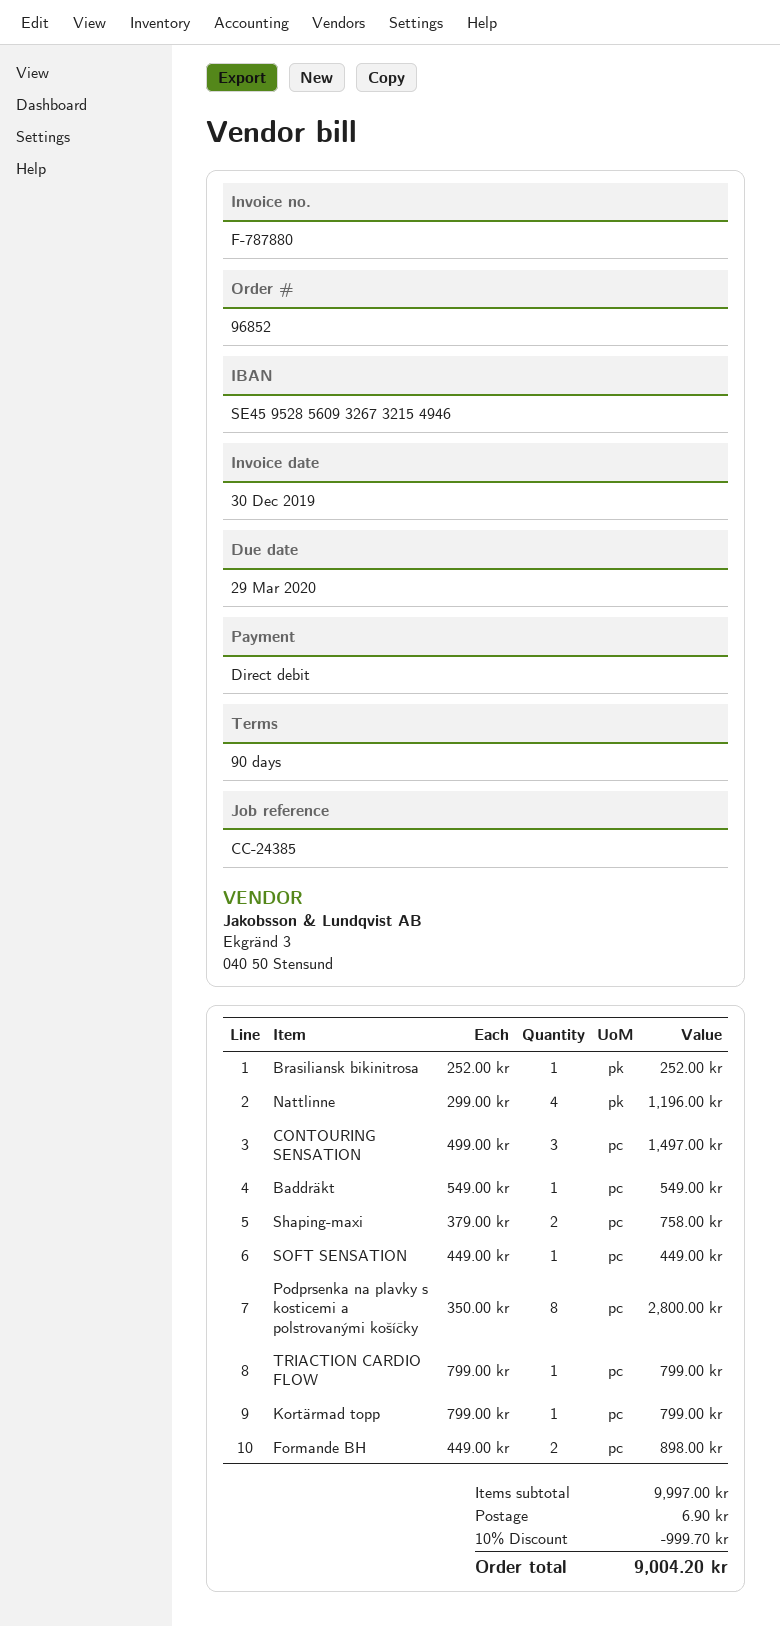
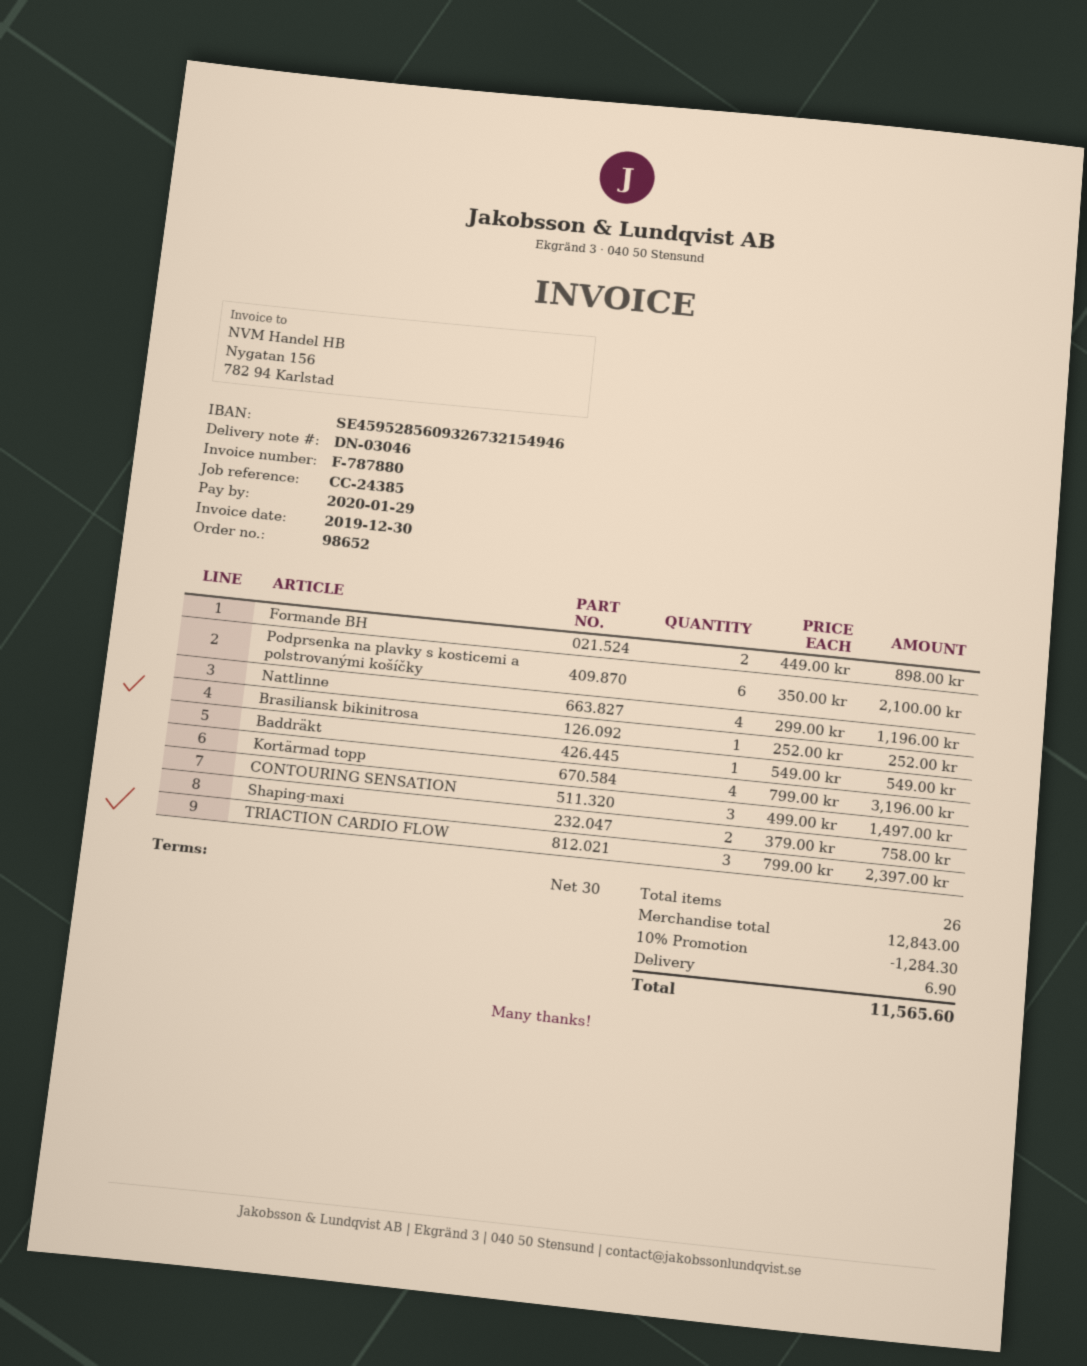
order number: 96852 -> 98652
payment terms: 90 days -> 30 days
due date: 2020-03-29 -> 2020-01-29
SOFT SENSATION: 1 x 449.00 = 449.00 -> none
Podprsenka na plavky s kosticemi a polstrovanými košíčky: 8 x 350.00 = 2800.00 -> 6 x 350.00 = 2100.00
TRIACTION CARDIO FLOW: 1 x 799.00 = 799.00 -> 3 x 799.00 = 2397.00
Kortärmad topp: 1 x 799.00 = 799.00 -> 4 x 799.00 = 3196.00
subtotal: 9997.00 -> 12843.00
discount: 10% = 999.70 -> 10% = 1284.30
total: 9004.20 -> 11565.60

